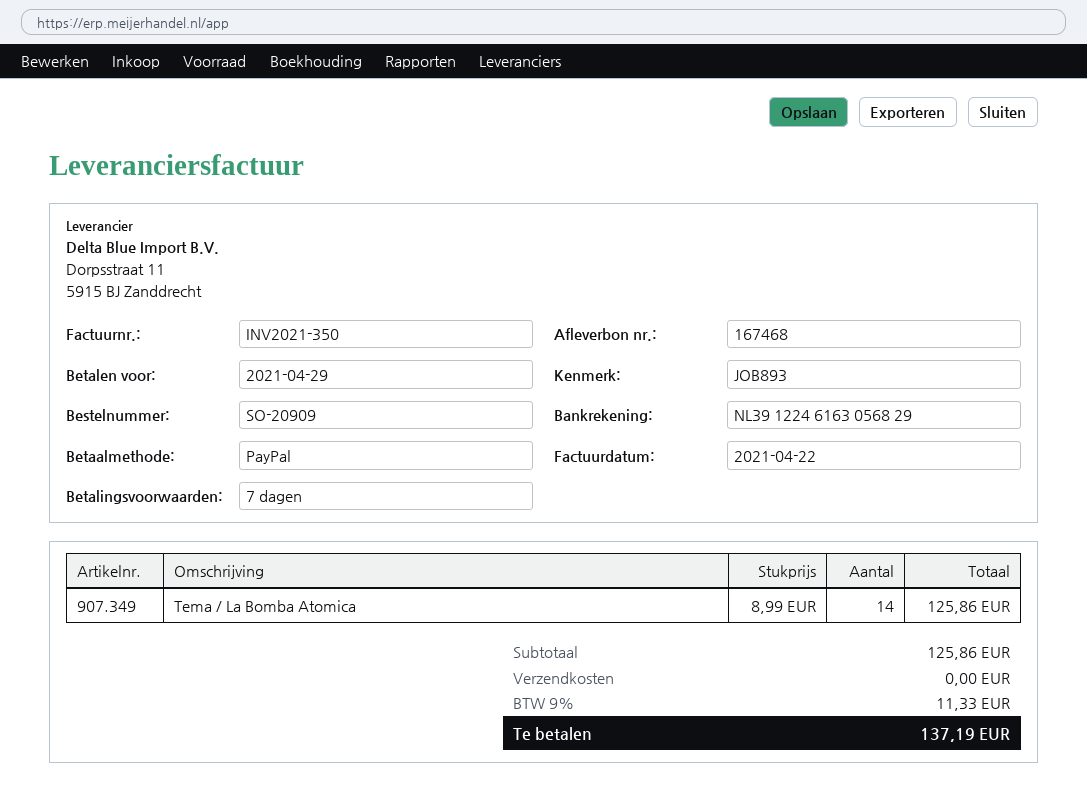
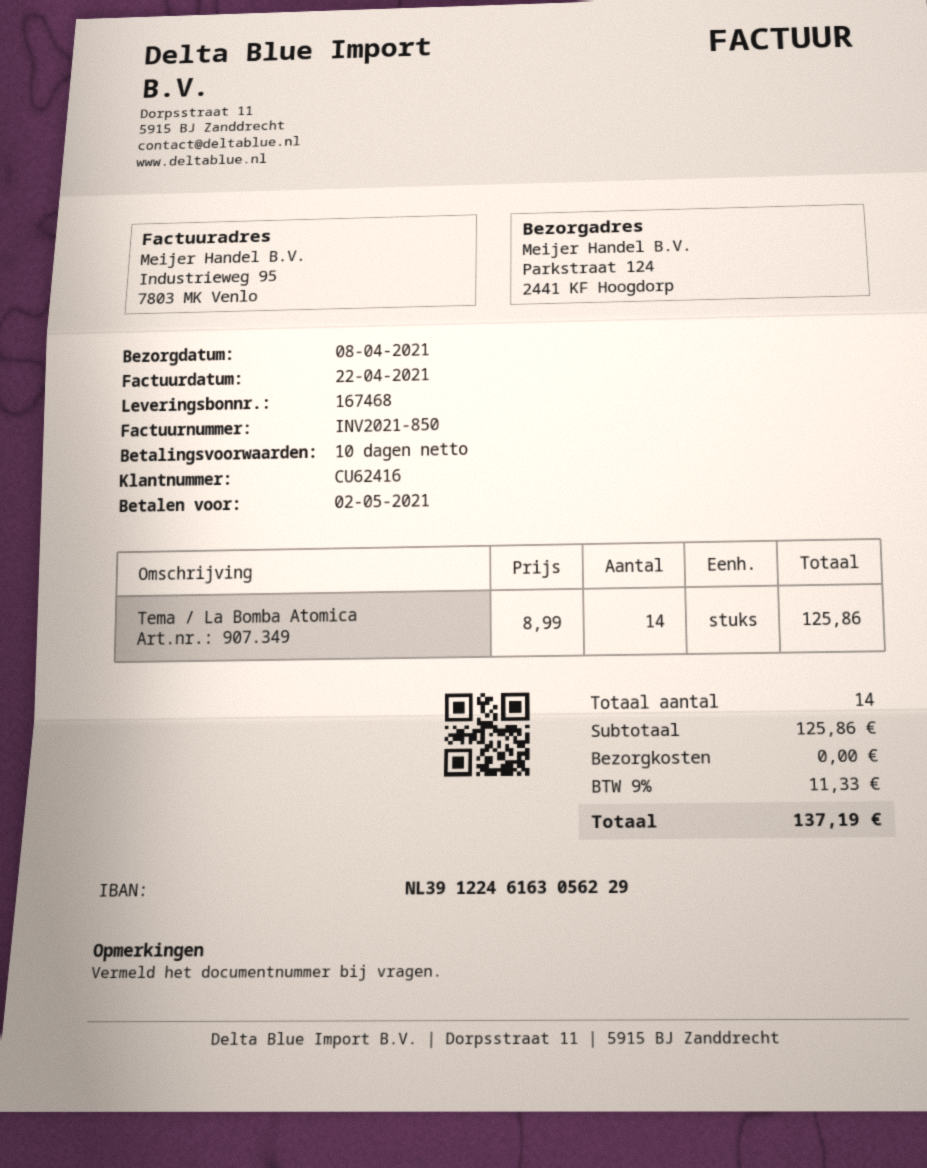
invoice number: INV2021-350 -> INV2021-850
payment terms: 7 days -> 10 days
due date: 2021-04-29 -> 2021-05-02
bank account: NL3912246163056829 -> NL3912246163056229

